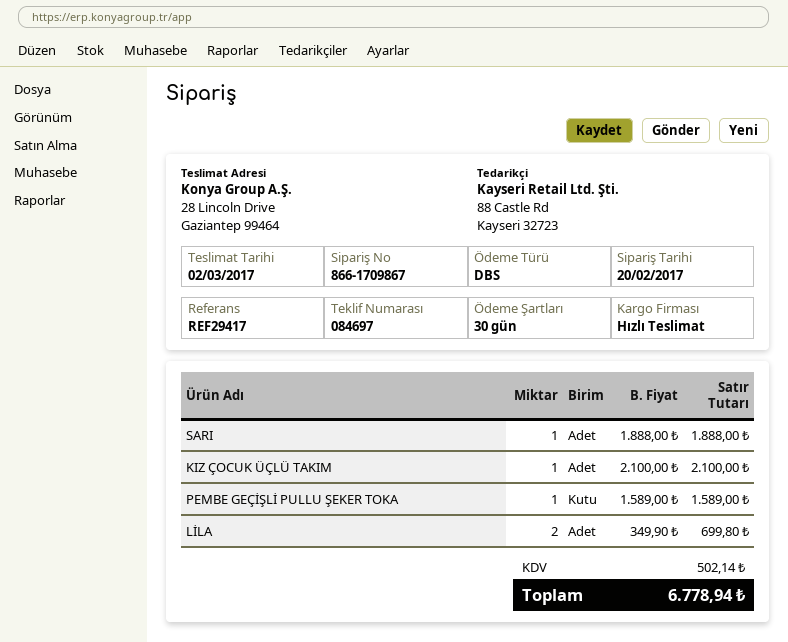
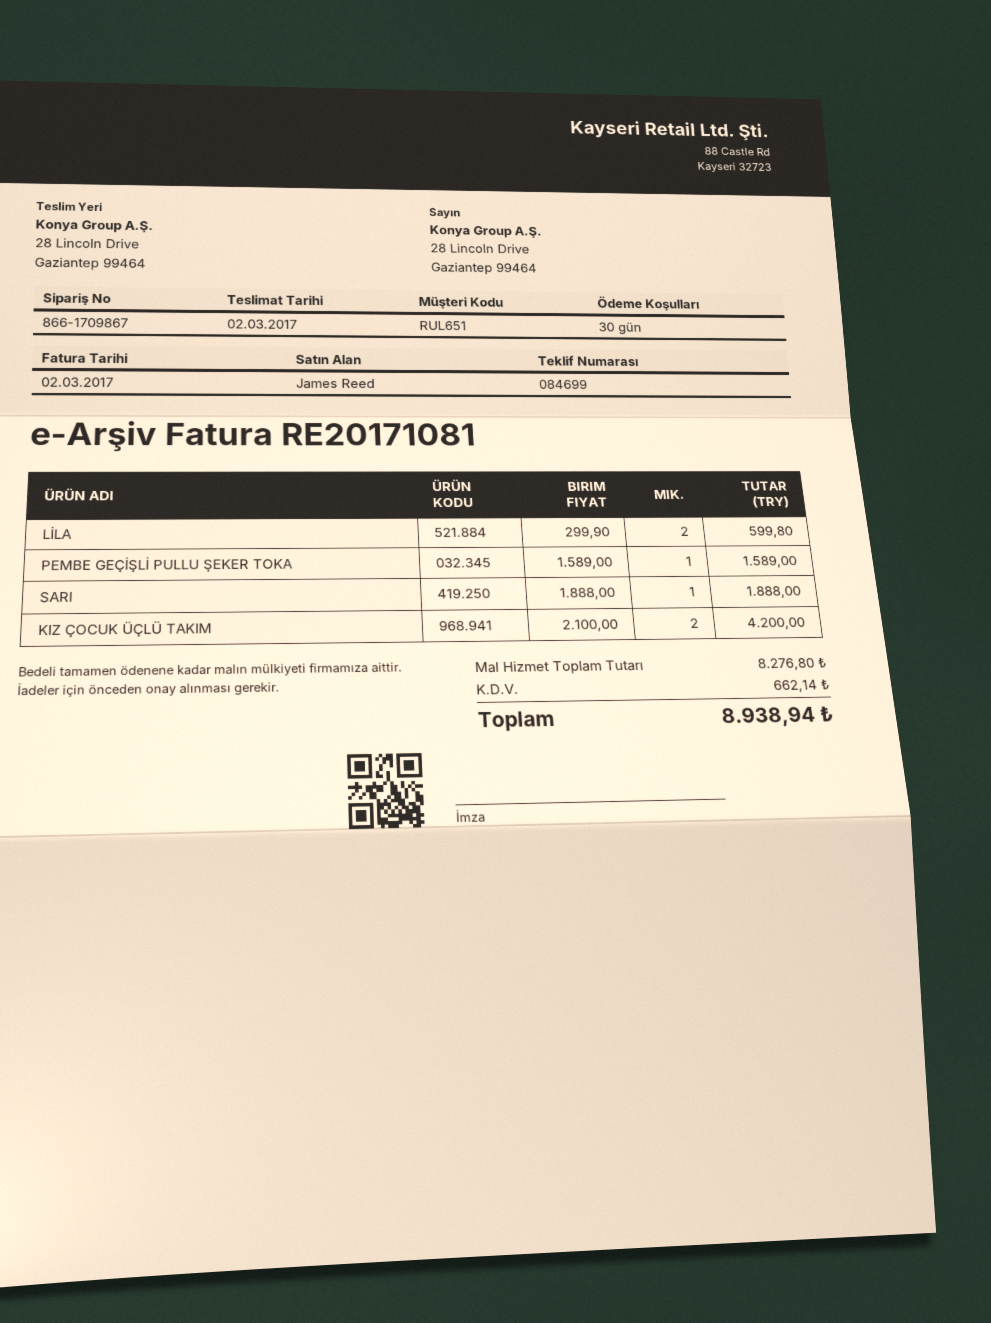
quote number: 084697 -> 084699
KIZ ÇOCUK ÜÇLÜ TAKIM: 1 x 2100.00 = 2100.00 -> 2 x 2100.00 = 4200.00
LİLA: 2 x 349.90 = 699.80 -> 2 x 299.90 = 599.80
tax: 502.14 -> 662.14
total: 6778.94 -> 8938.94

